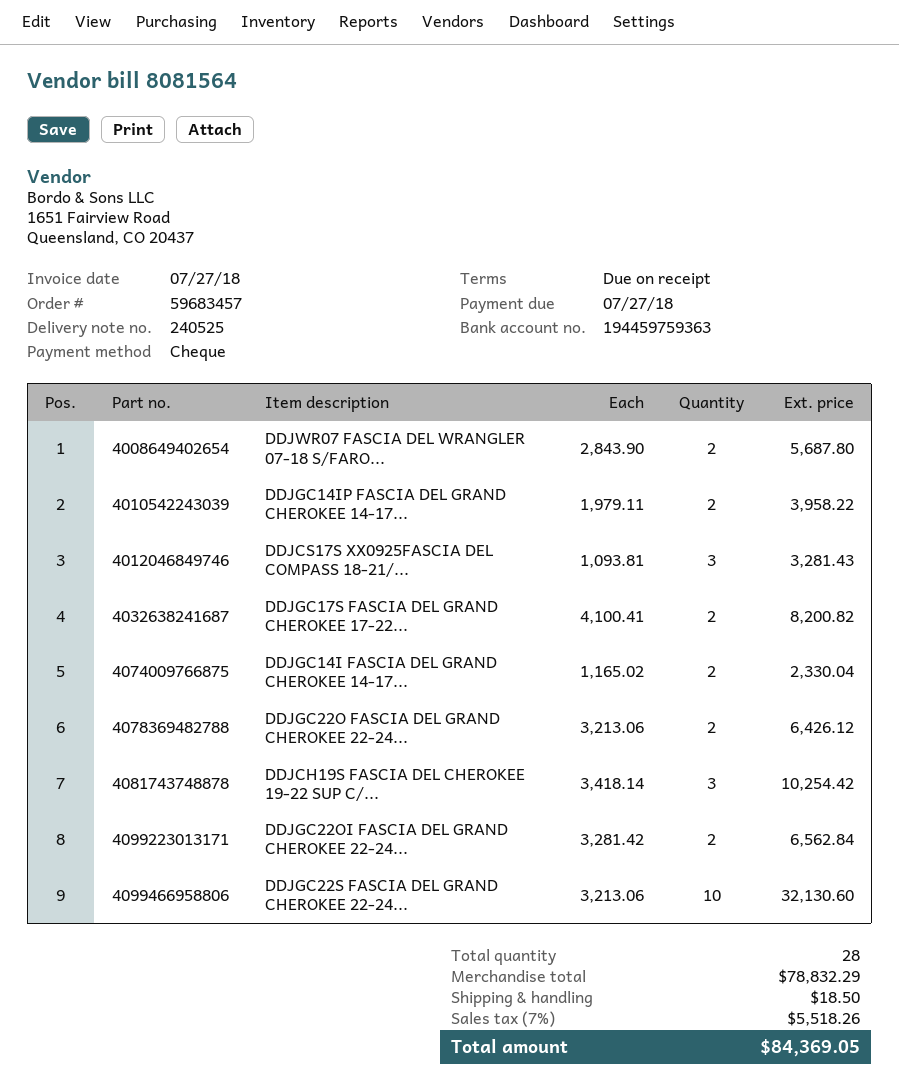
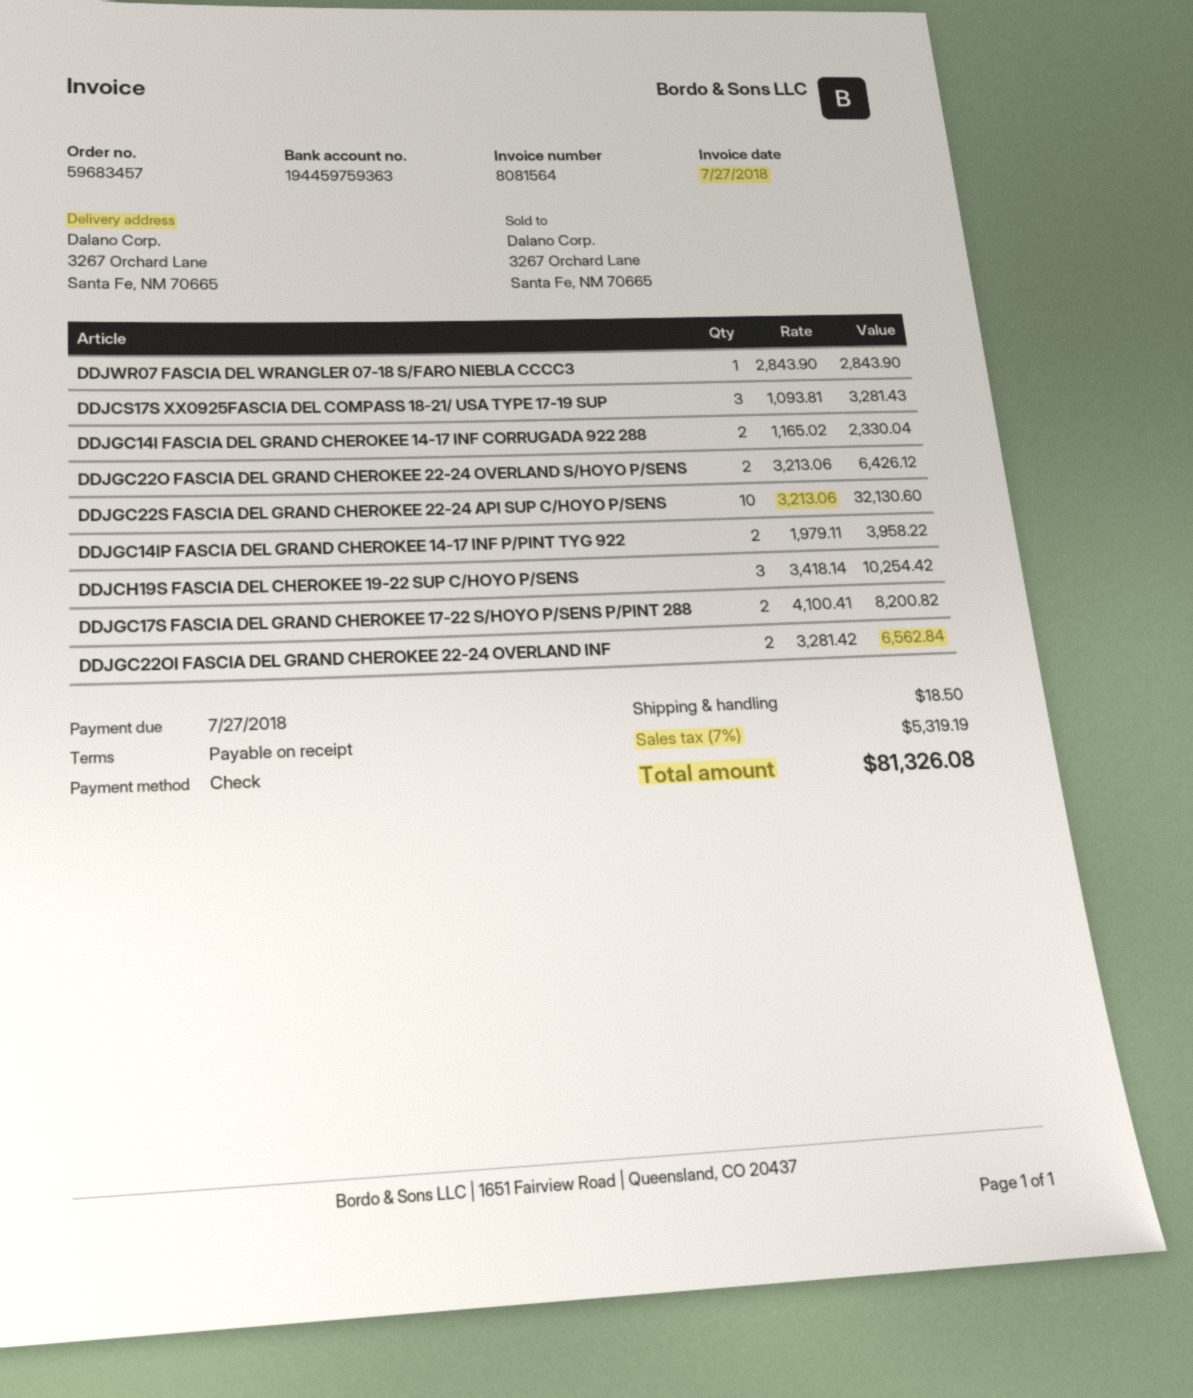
DDJWR07 FASCIA DEL WRANGLER 07-18 S/FARO...: 2 x 2843.90 = 5687.80 -> 1 x 2843.90 = 2843.90
tax: 7% = 5518.26 -> 7% = 5319.19
total: 84369.05 -> 81326.08

